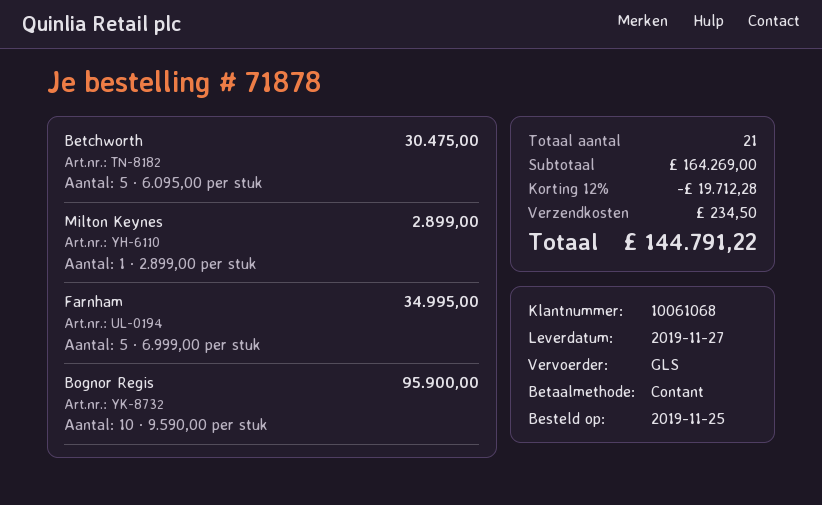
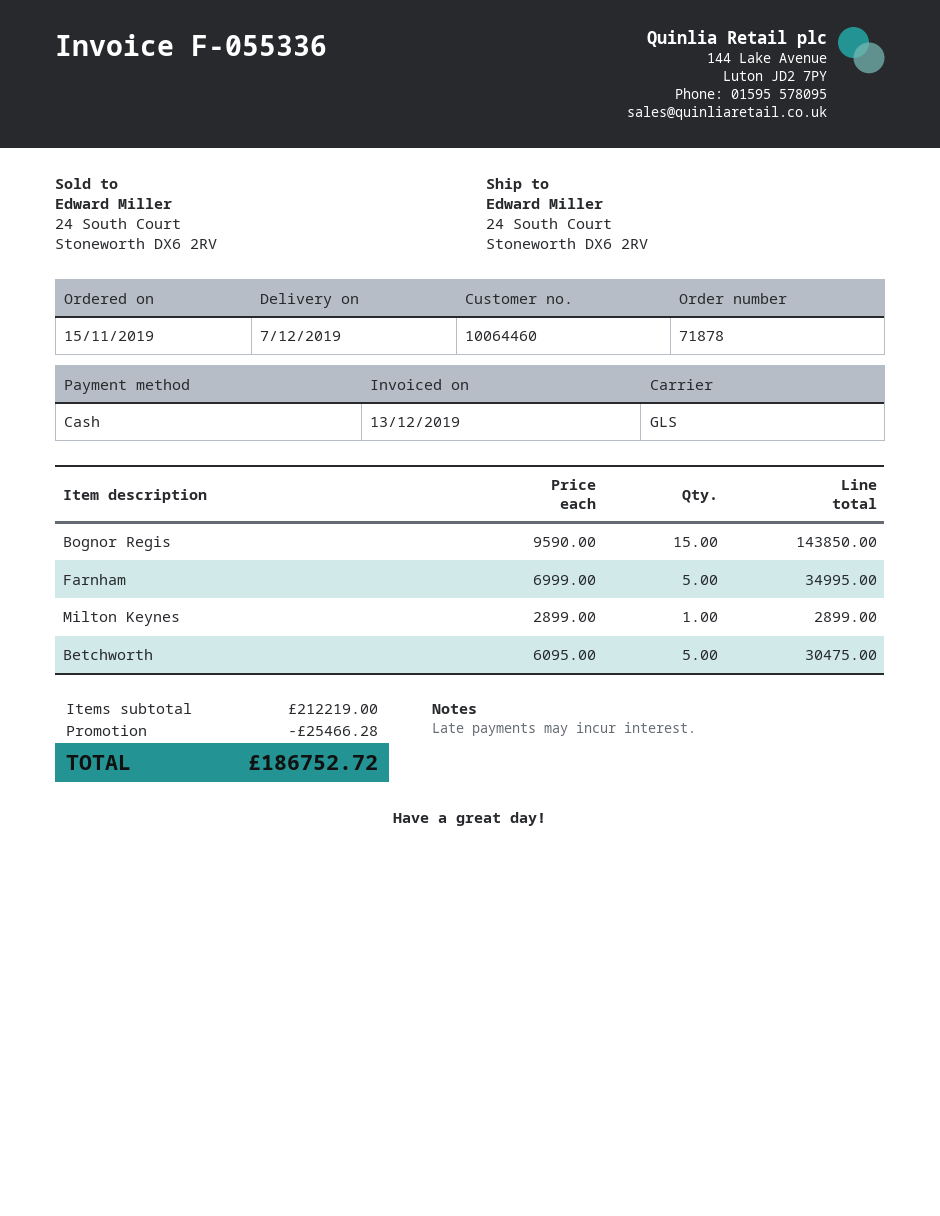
order date: 2019-11-25 -> 2019-11-15
delivery date: 2019-11-27 -> 2019-12-07
customer number: 10061068 -> 10064460
Bognor Regis: 10 x 9590.00 = 95900.00 -> 15 x 9590.00 = 143850.00
subtotal: 164269.00 -> 212219.00
discount: 19712.28 -> 25466.28
shipping: 234.50 -> none
total: 144791.22 -> 186752.72

